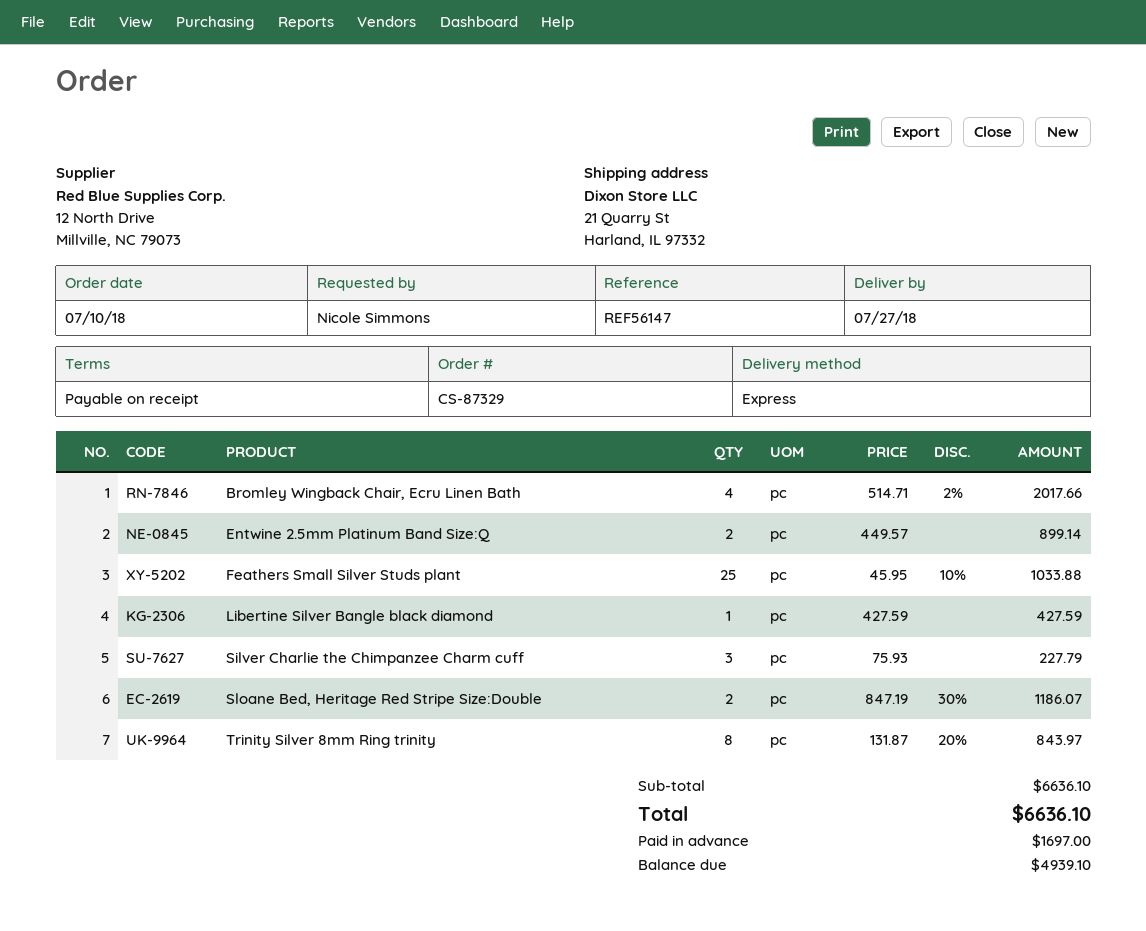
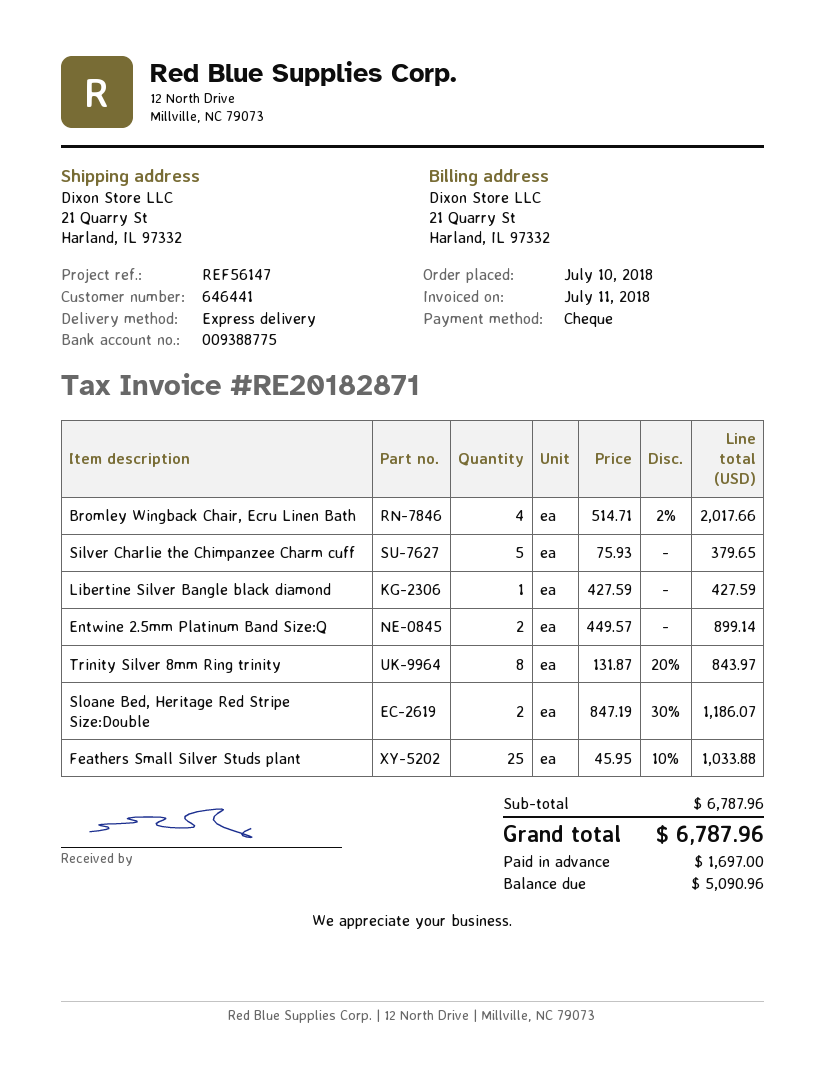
Silver Charlie the Chimpanzee Charm cuff: 3 x 75.93 = 227.79 -> 5 x 75.93 = 379.65
subtotal: 6636.10 -> 6787.96
total: 6636.10 -> 6787.96
balance: 4939.10 -> 5090.96

